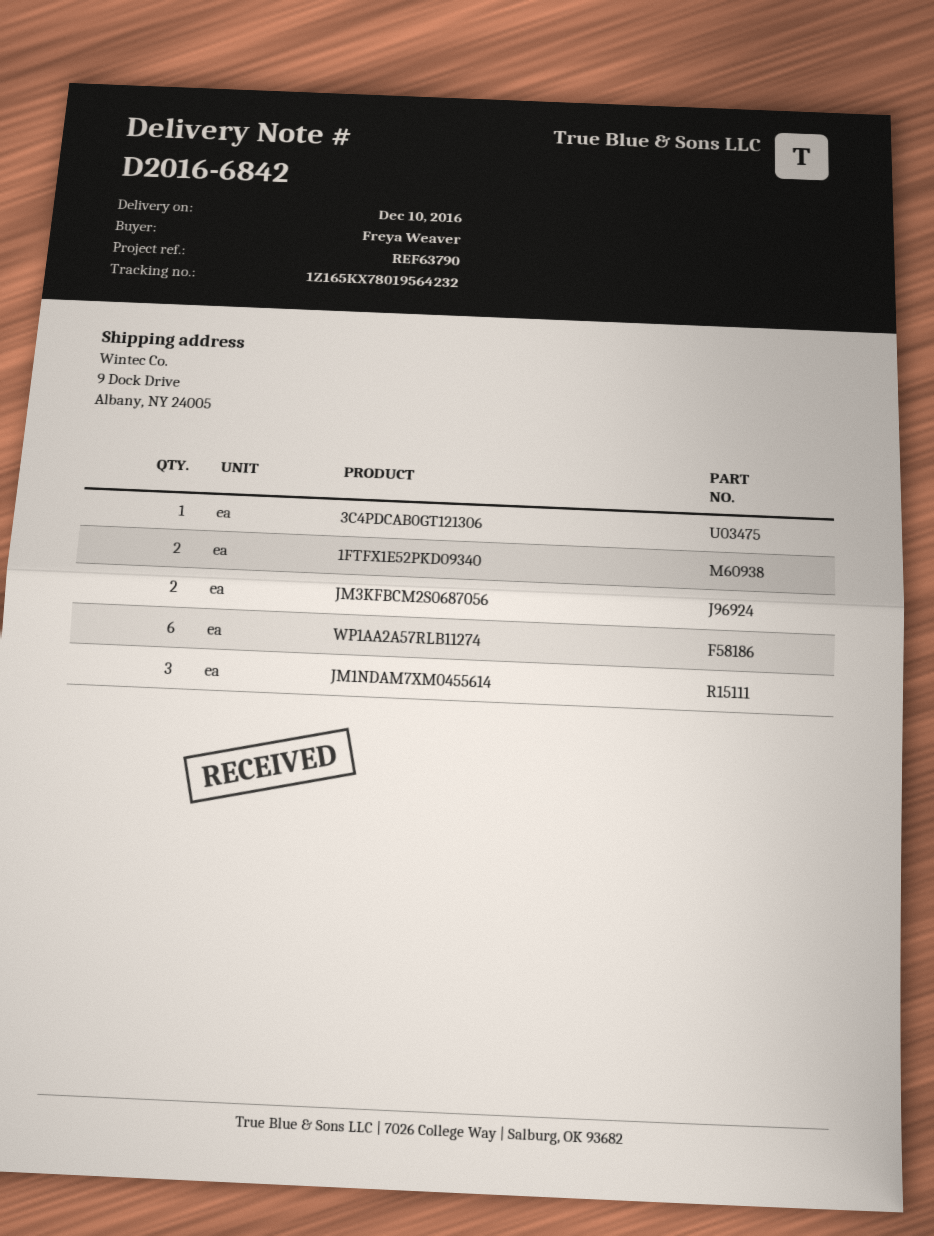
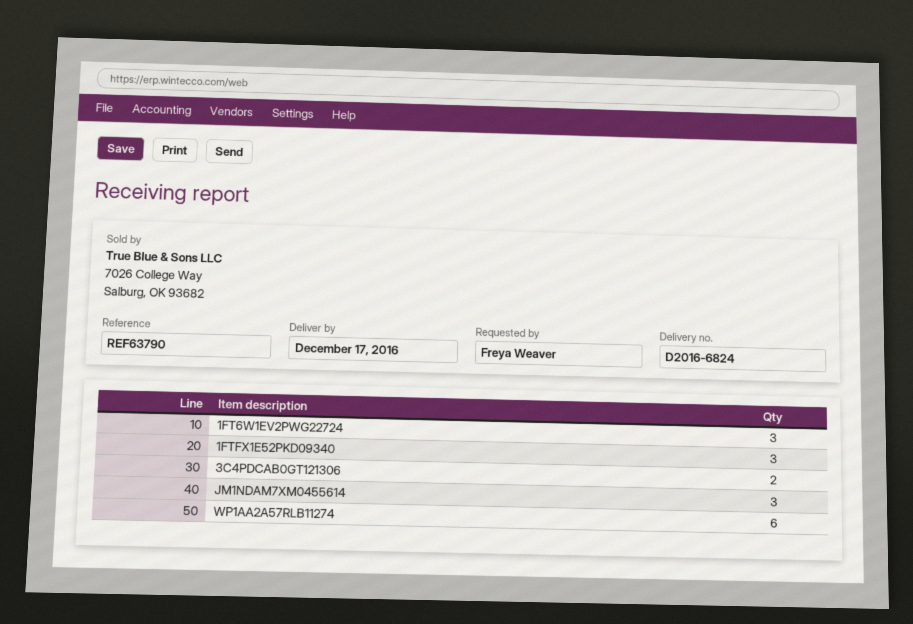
delivery note number: D2016-6842 -> D2016-6824
delivery date: 2016-12-10 -> 2016-12-17
3C4PDCAB0GT121306: 1 -> 2
1FTFX1E52PKD09340: 2 -> 3
JM3KFBCM2S0687056: 2 -> none
1FT6W1EV2PWG22724: none -> 3

